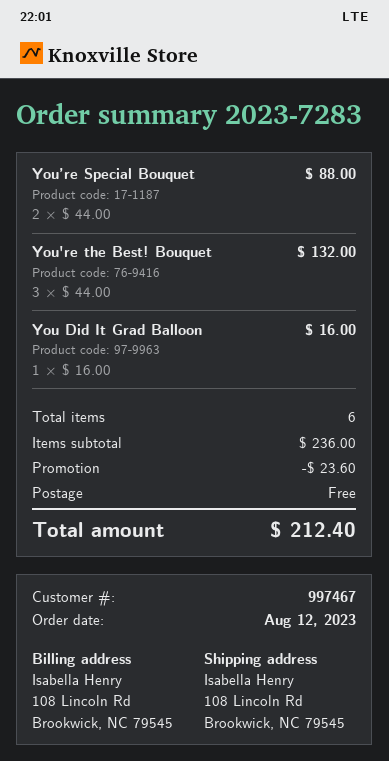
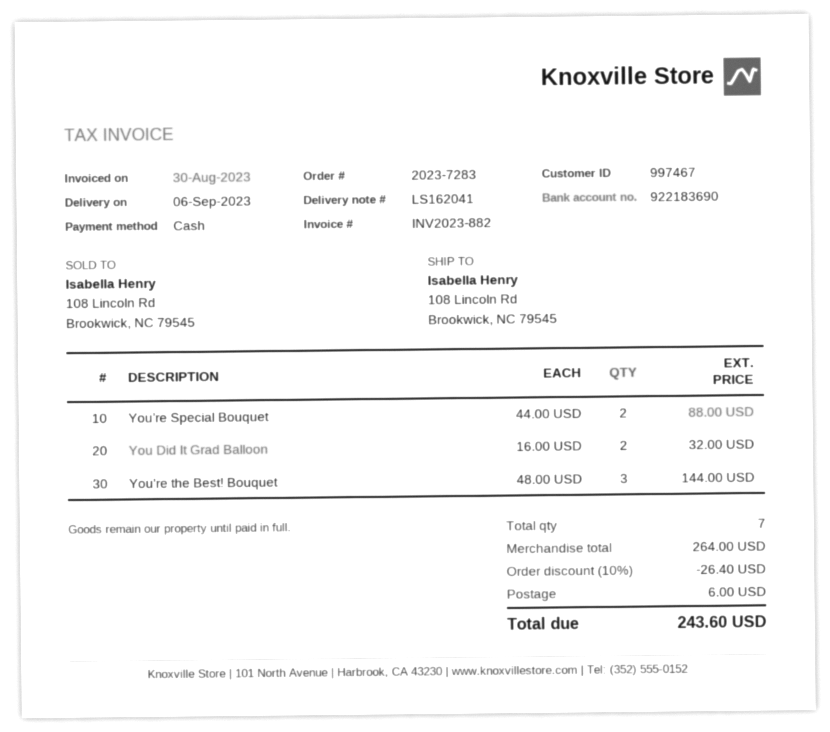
You're the Best! Bouquet: 3 x 44.00 = 132.00 -> 3 x 48.00 = 144.00
You Did It Grad Balloon: 1 x 16.00 = 16.00 -> 2 x 16.00 = 32.00
total quantity: 6 -> 7
subtotal: 236.00 -> 264.00
discount: 23.60 -> 26.40
shipping: 0.00 -> 6.00
total: 212.40 -> 243.60

